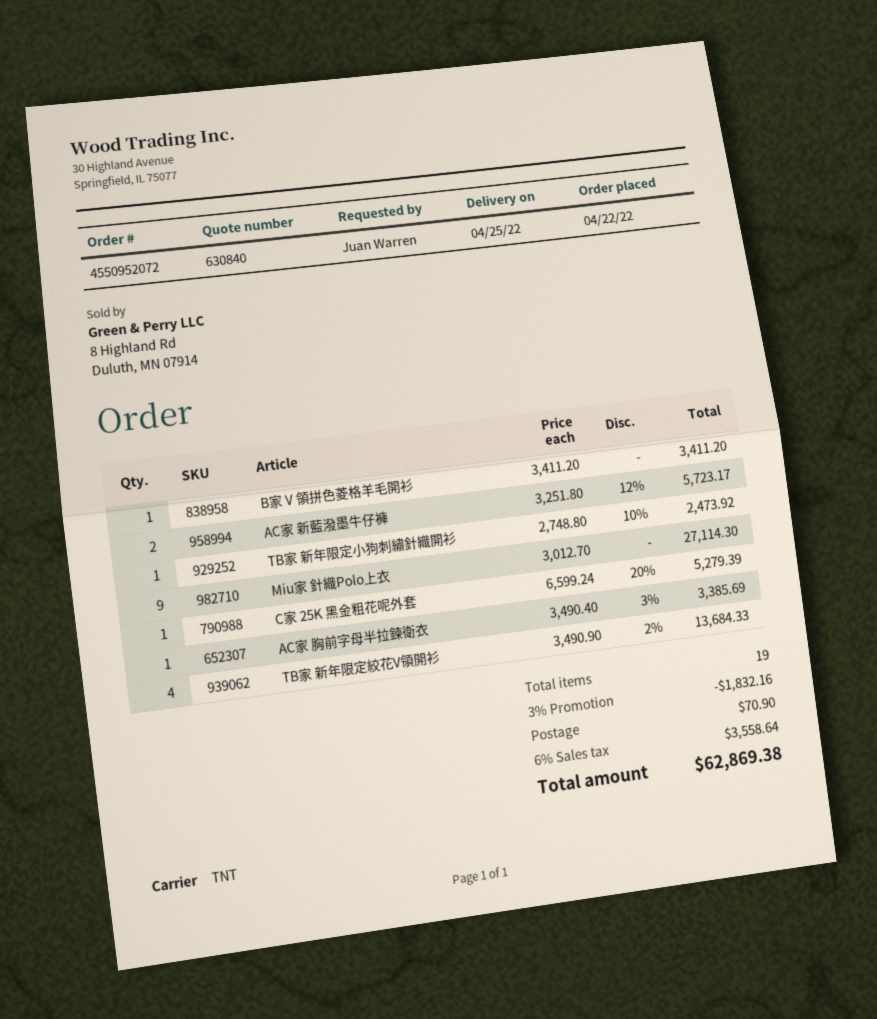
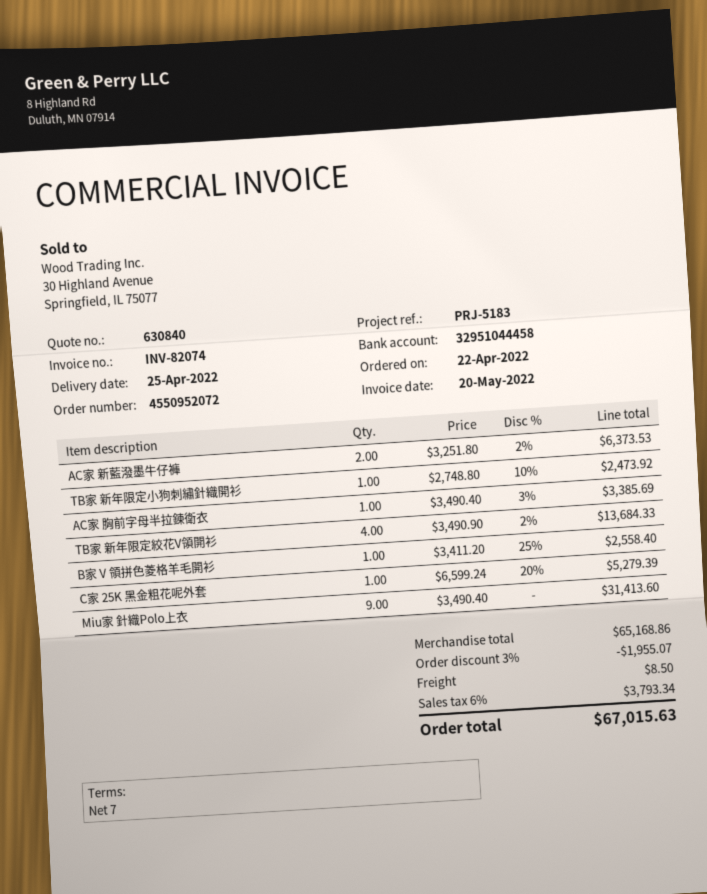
B家 V 領拼色菱格羊毛開衫: 1 x 3411.20 = 3411.20 -> 1 x 3411.20 - 25% = 2558.40
AC家 新藍潑墨牛仔褲: 2 x 3251.80 - 12% = 5723.17 -> 2 x 3251.80 - 2% = 6373.53
Miu家 針織Polo上衣: 9 x 3012.70 = 27114.30 -> 9 x 3490.40 = 31413.60
discount: 3% = 1832.16 -> 3% = 1955.07
shipping: 70.90 -> 8.50
tax: 6% = 3558.64 -> 6% = 3793.34
total: 62869.38 -> 67015.63

